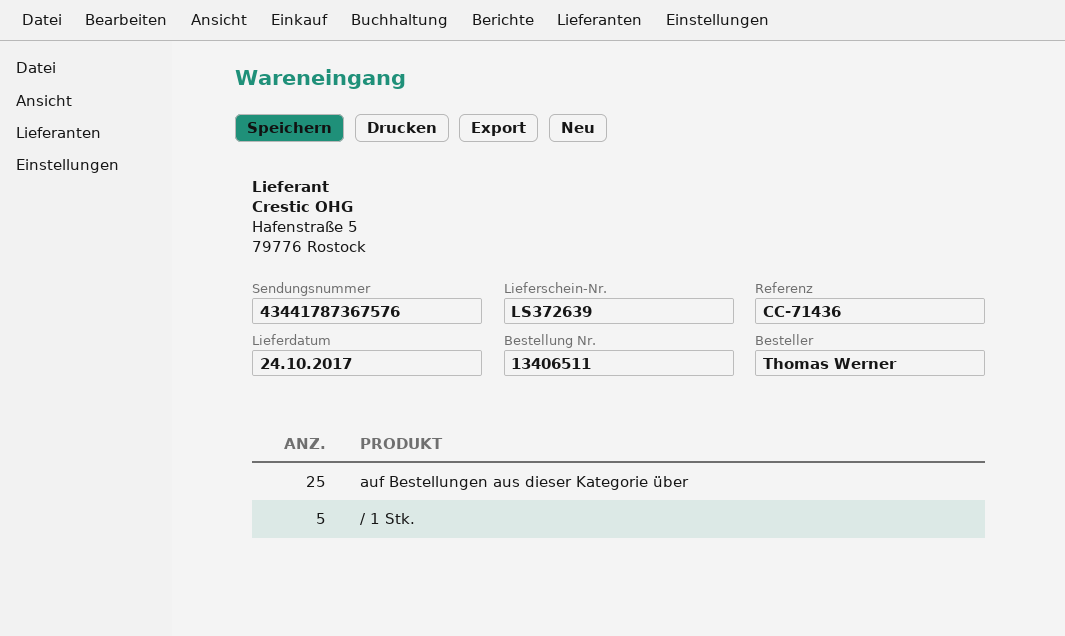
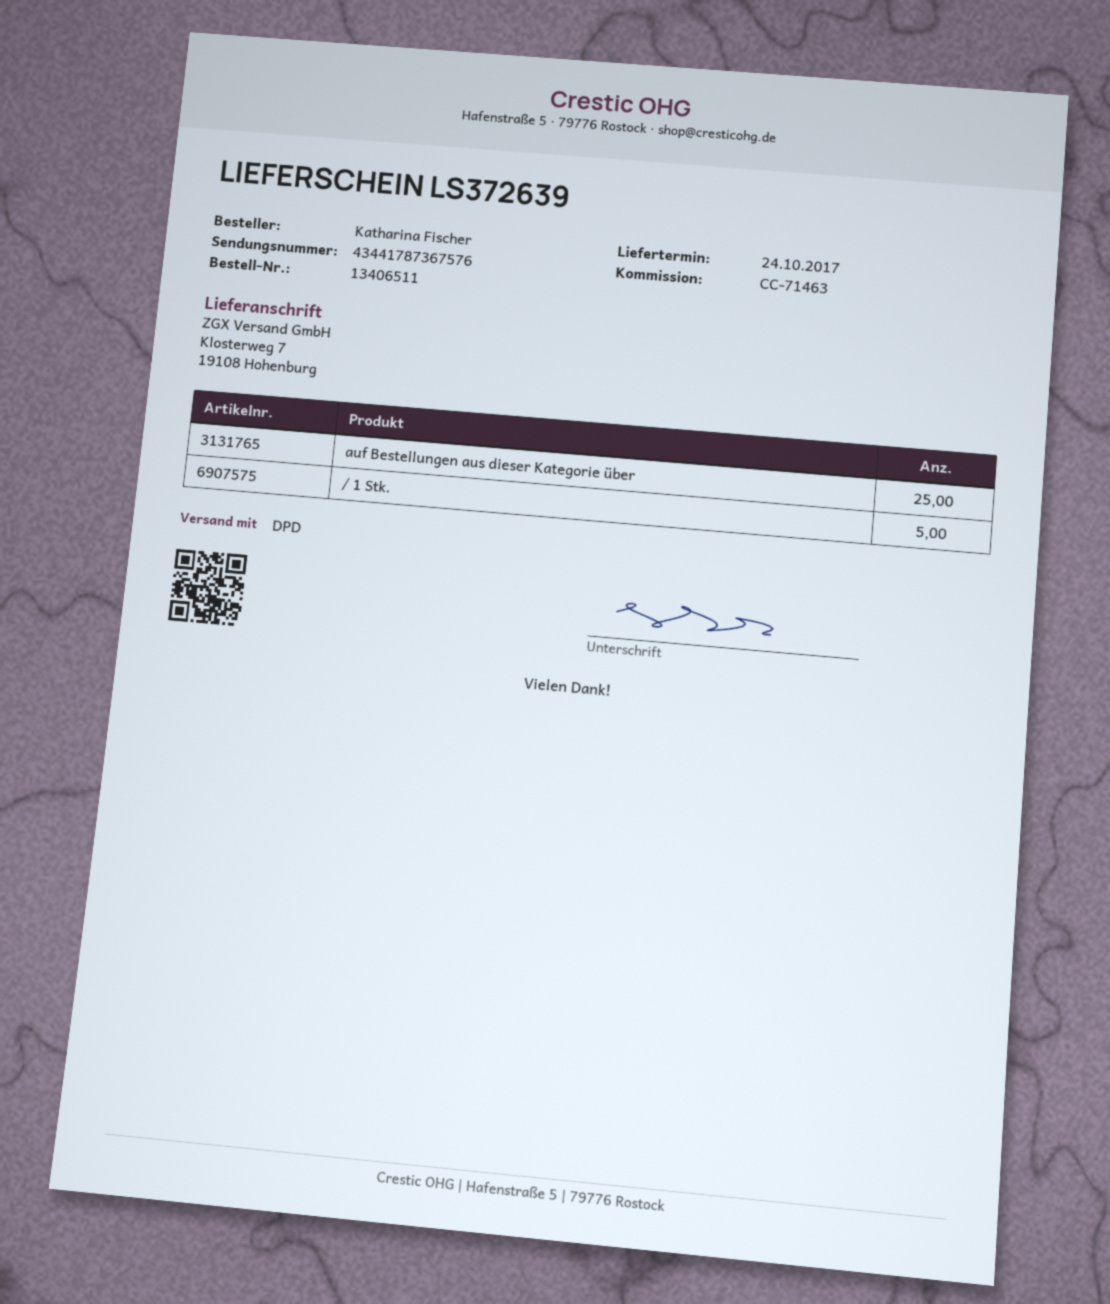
reference: CC-71436 -> CC-71463
ordered by: Thomas Werner -> Katharina Fischer

